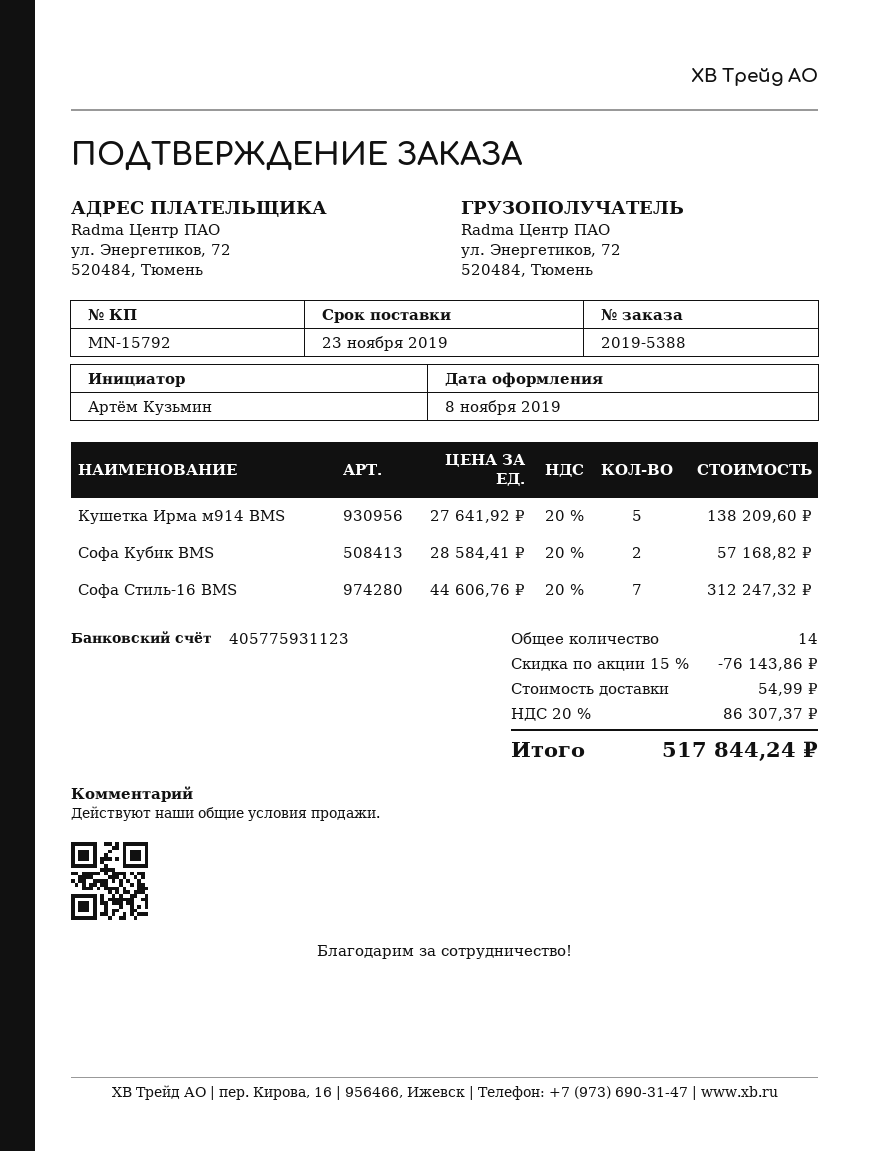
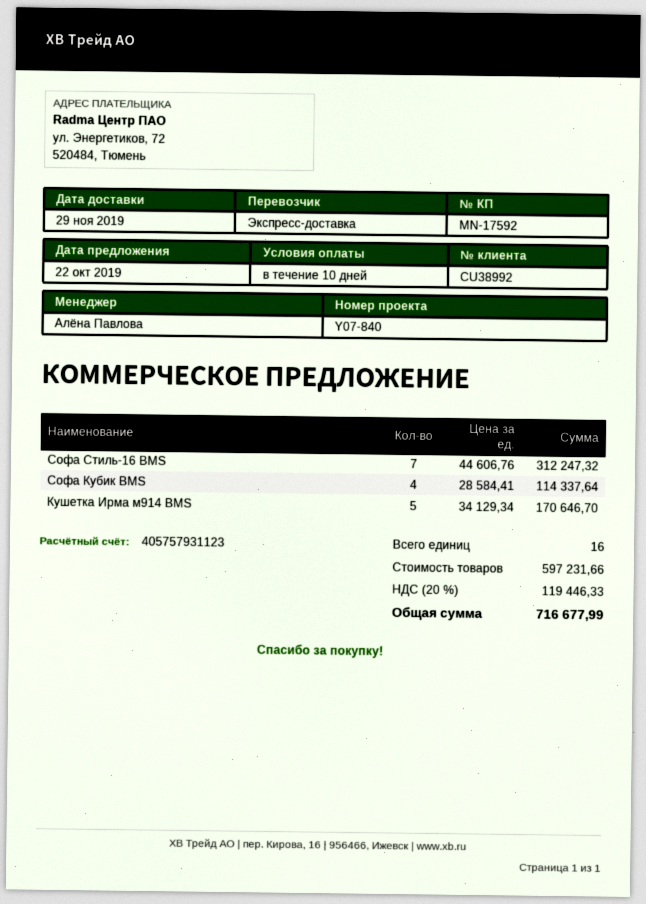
quote number: MN-15792 -> MN-17592
delivery date: 2019-11-23 -> 2019-11-29
bank account: 405775931123 -> 405757931123
Кушетка Ирма м914 BMS: 5 x 27641.92 = 138209.60 -> 5 x 34129.34 = 170646.70
Софа Кубик BMS: 2 x 28584.41 = 57168.82 -> 4 x 28584.41 = 114337.64
total quantity: 14 -> 16
discount: 15% = 76143.86 -> none
shipping: 54.99 -> none
tax: 20% = 86307.37 -> 20% = 119446.33
total: 517844.24 -> 716677.99

